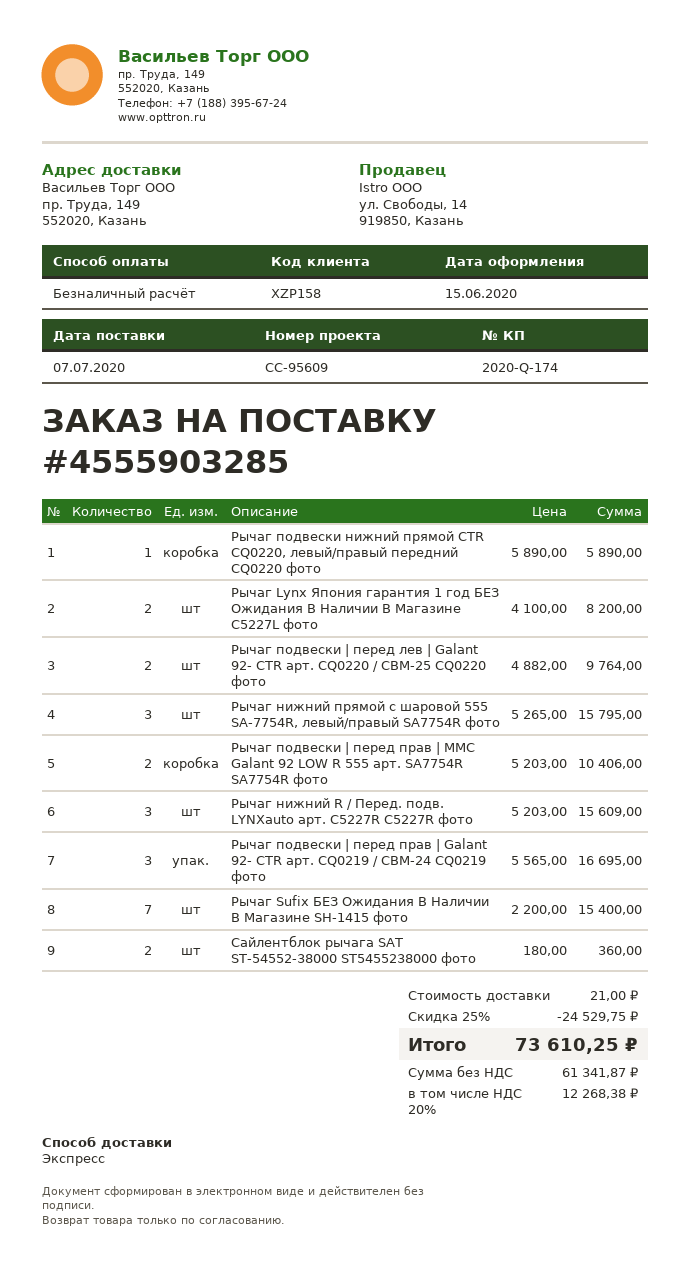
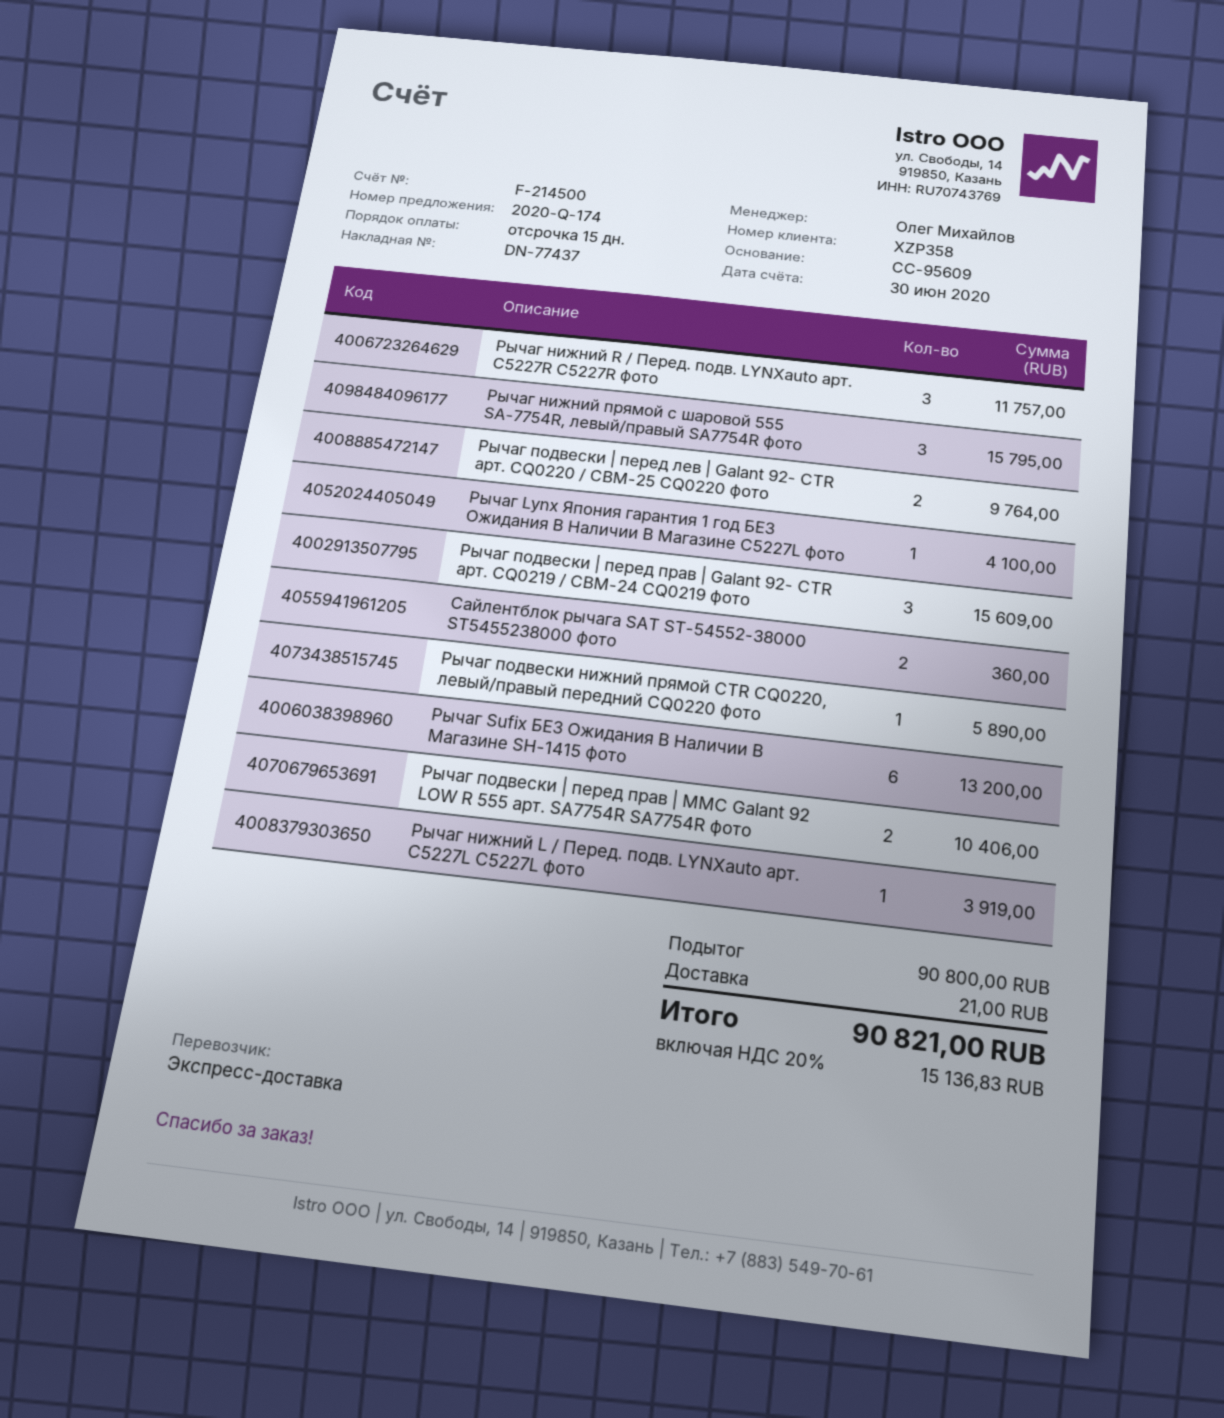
customer number: XZP158 -> XZP358
Рычаг Lynx Япония гарантия 1 год БЕЗ Ожидания В Наличии В Магазине C5227L фото: 2 for 8200.00 -> 1 for 4100.00
Рычаг нижний R / Перед. подв. LYNXauto арт. C5227R C5227R фото: 3 for 15609.00 -> 3 for 11757.00
Рычаг подвески | перед прав | Galant 92- CTR арт. CQ0219 / CBM-24 CQ0219 фото: 3 for 16695.00 -> 3 for 15609.00
Рычаг Sufix БЕЗ Ожидания В Наличии В Магазине SH-1415 фото: 7 for 15400.00 -> 6 for 13200.00
Рычаг нижний L / Перед. подв. LYNXauto арт. C5227L C5227L фото: none -> 1 for 3919.00
discount: 25% = 24529.75 -> none
tax: 20% = 12268.38 -> 20% = 15136.83
total: 73610.25 -> 90821.00

